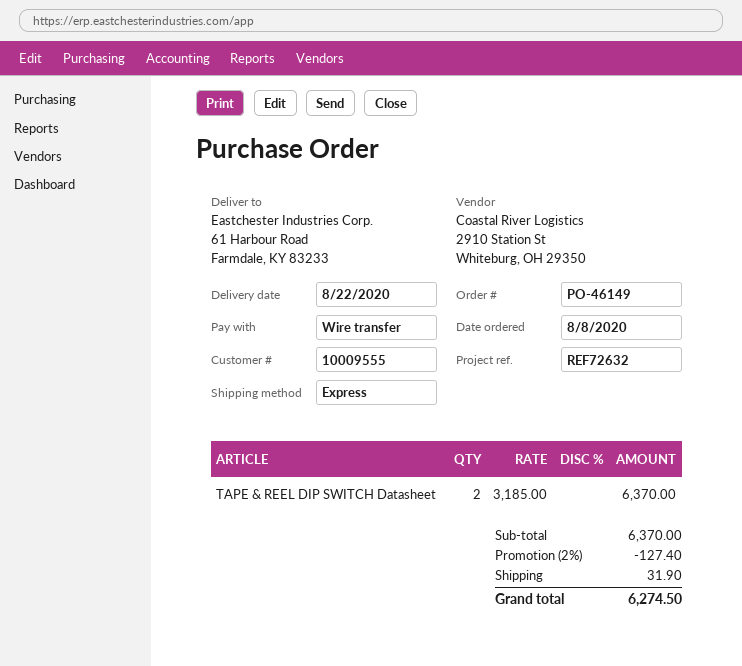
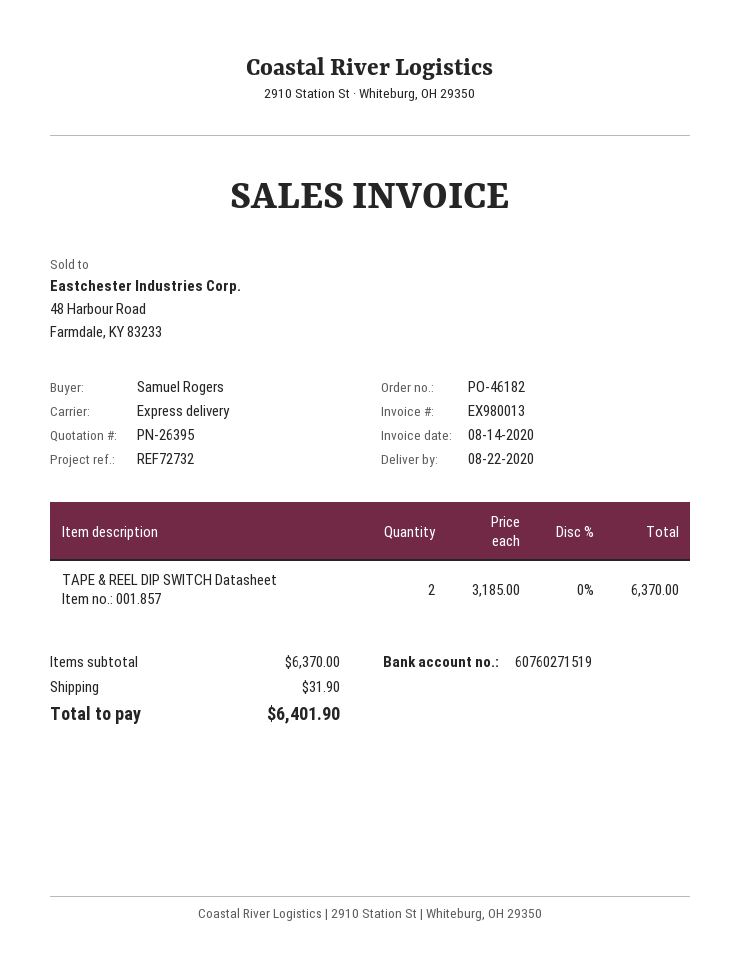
order number: PO-46149 -> PO-46182
reference: REF72632 -> REF72732
discount: 2% = 127.40 -> none
total: 6274.50 -> 6401.90

